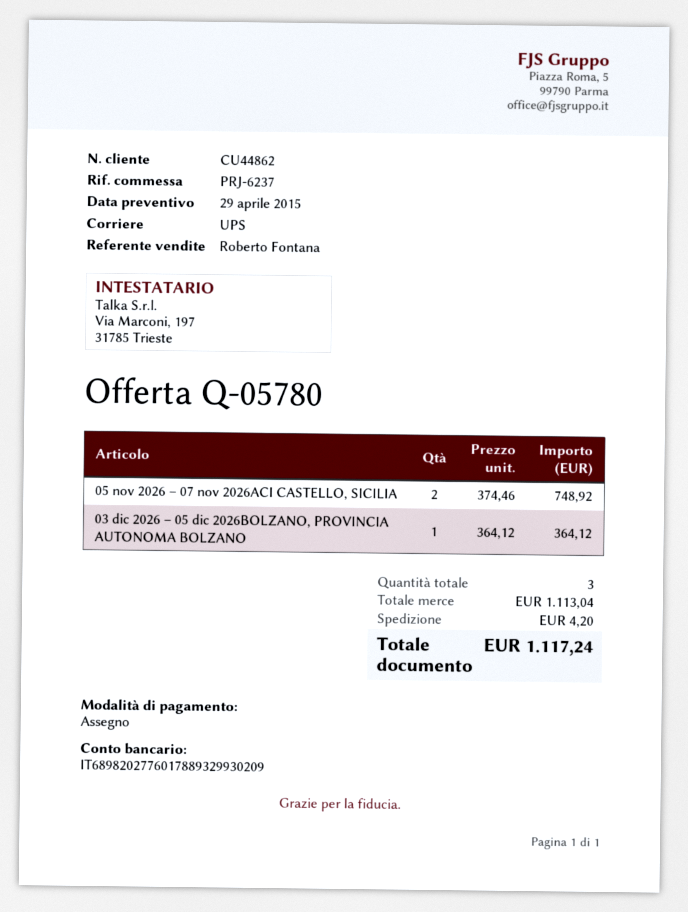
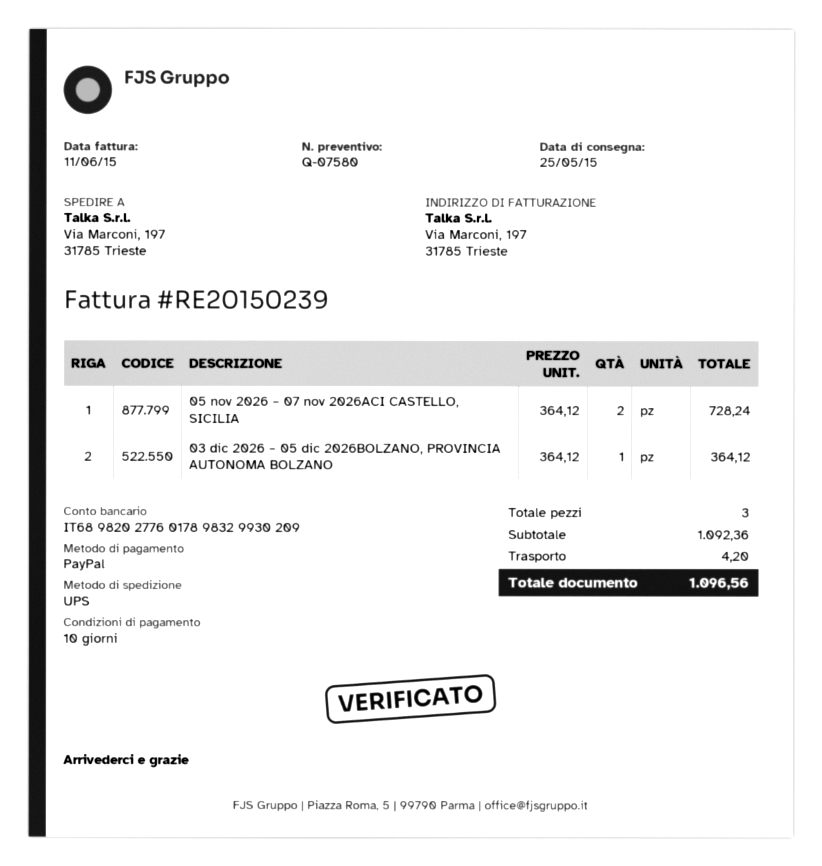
quote number: Q-05780 -> Q-07580
payment method: cheque -> PayPal
bank account: IT6898202776017889329930209 -> IT6898202776017898329930209
05 nov 2026 – 07 nov 2026ACI CASTELLO, SICILIA: 2 x 374.46 = 748.92 -> 2 x 364.12 = 728.24
subtotal: 1113.04 -> 1092.36
total: 1117.24 -> 1096.56

